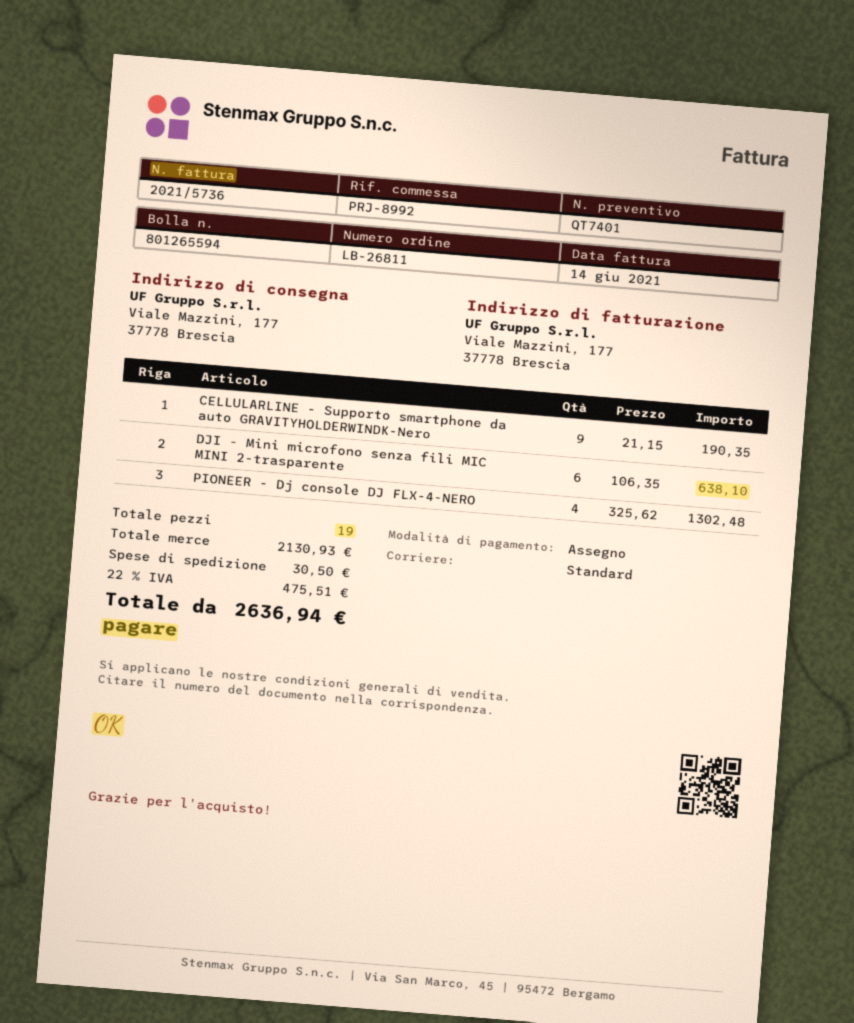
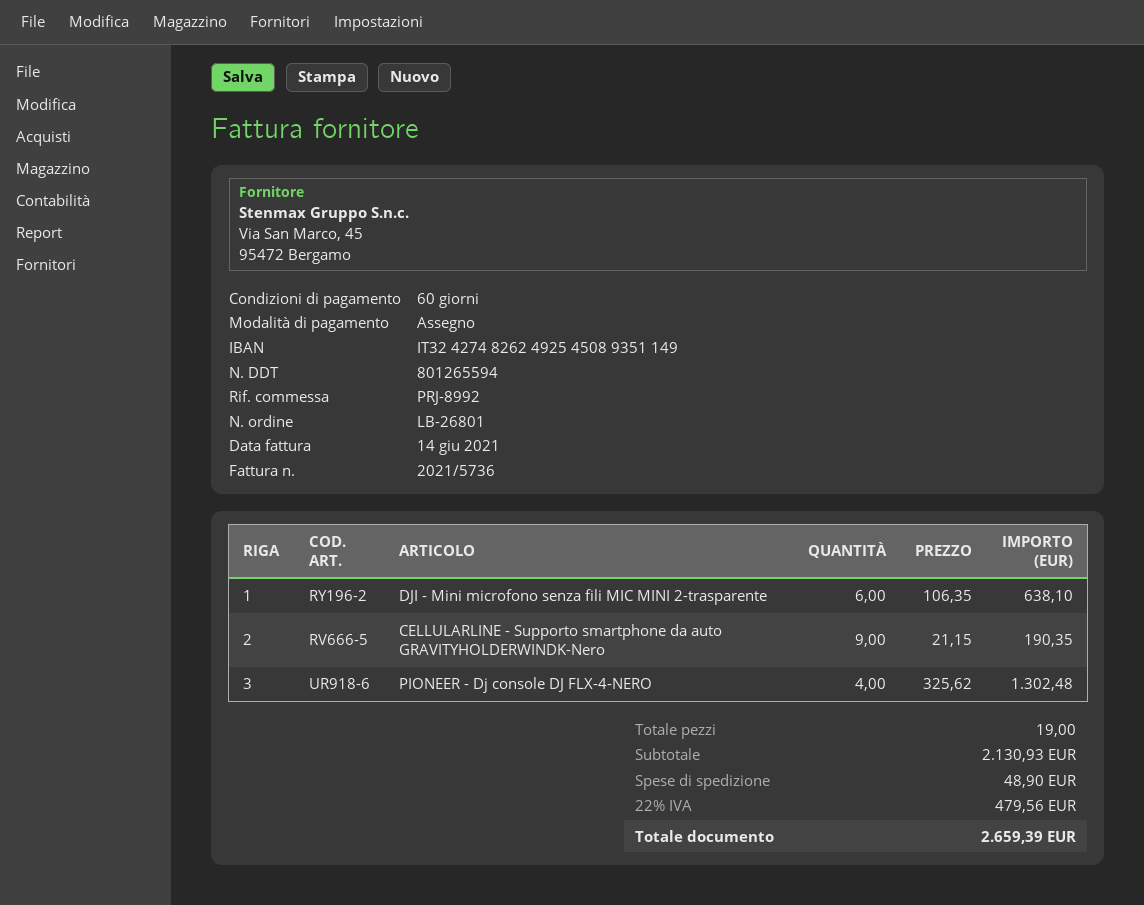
order number: LB-26811 -> LB-26801
shipping: 30.50 -> 48.90
tax: 22% = 475.51 -> 22% = 479.56
total: 2636.94 -> 2659.39

